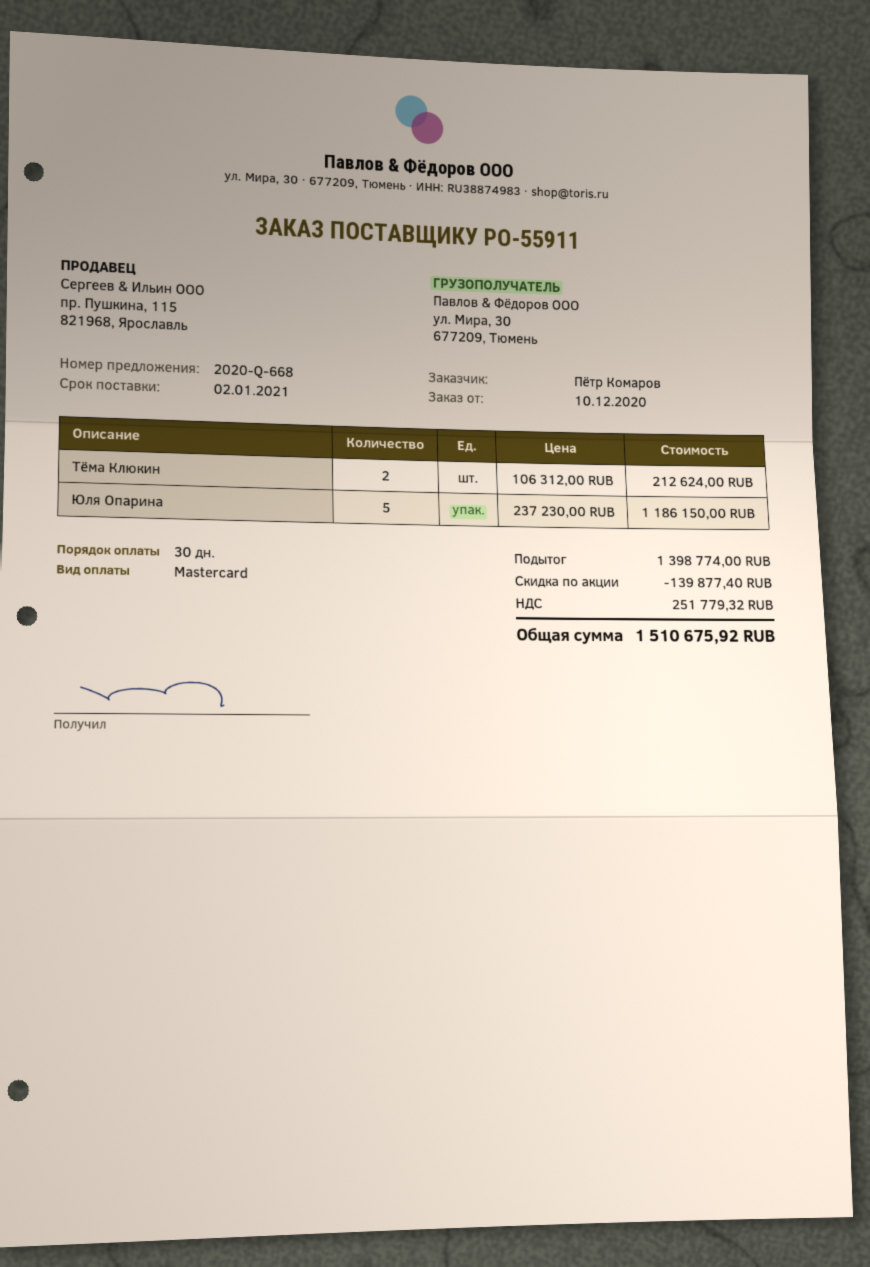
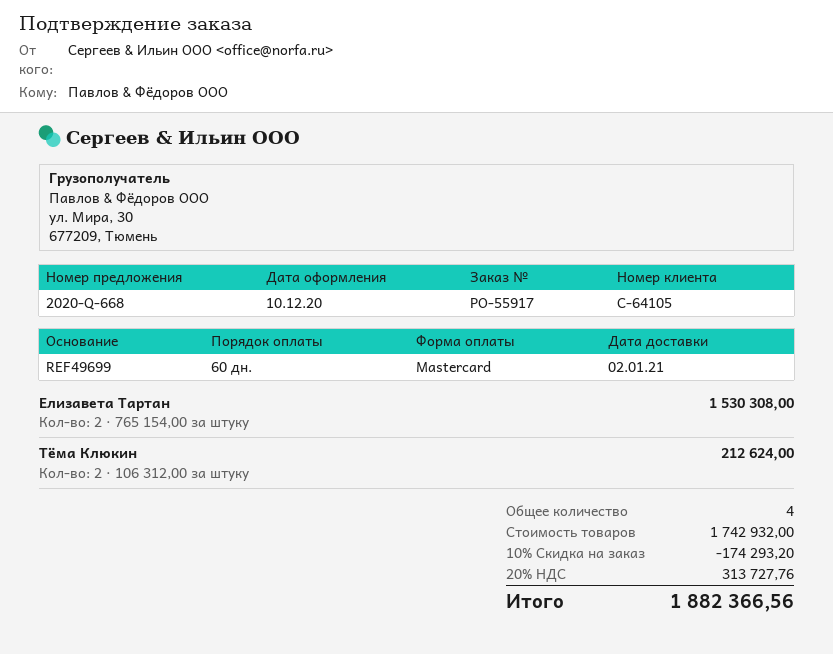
order number: PO-55911 -> PO-55917
payment terms: 30 days -> 60 days
Юля Опарина: 5 x 237230.00 = 1186150.00 -> none
Елизавета Тартан: none -> 2 x 765154.00 = 1530308.00
subtotal: 1398774.00 -> 1742932.00
discount: 139877.40 -> 174293.20
tax: 251779.32 -> 313727.76
total: 1510675.92 -> 1882366.56

